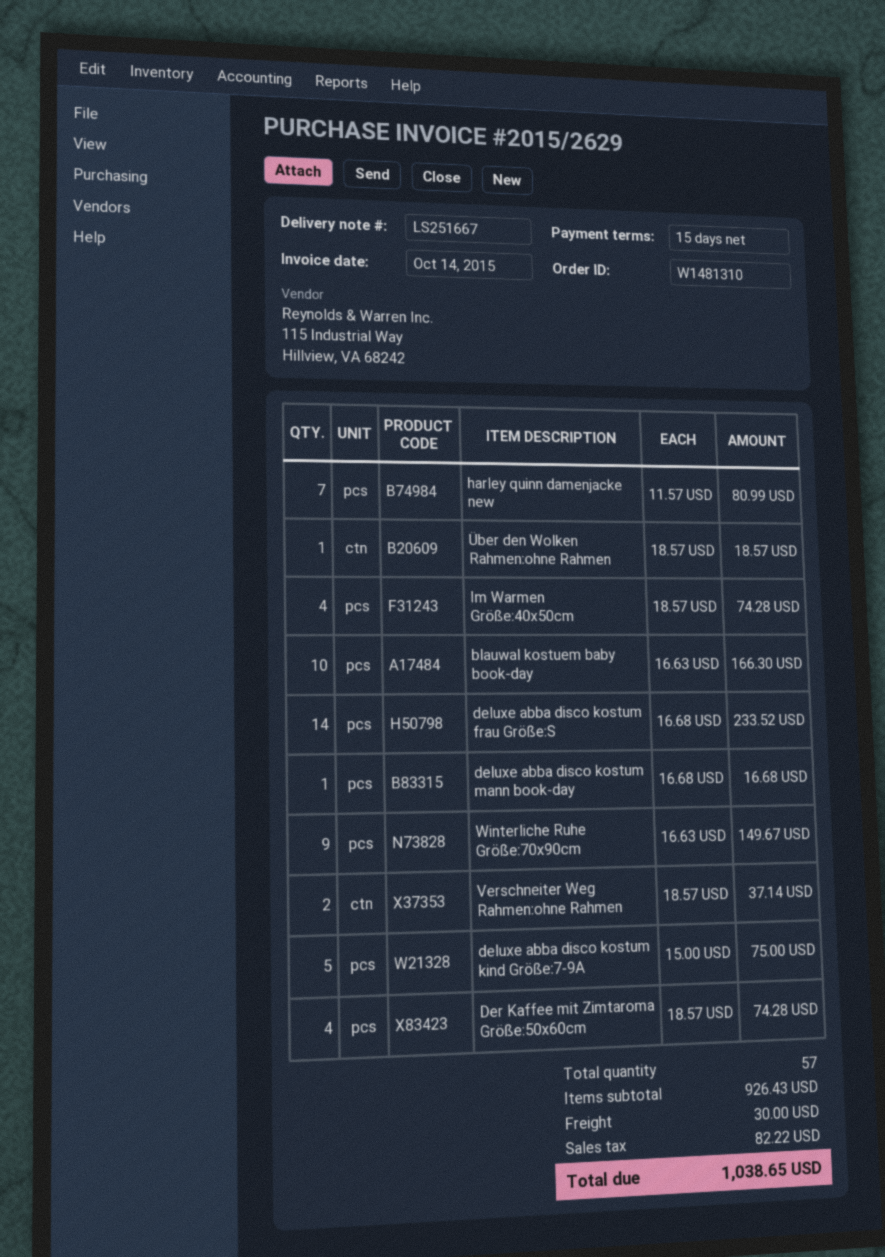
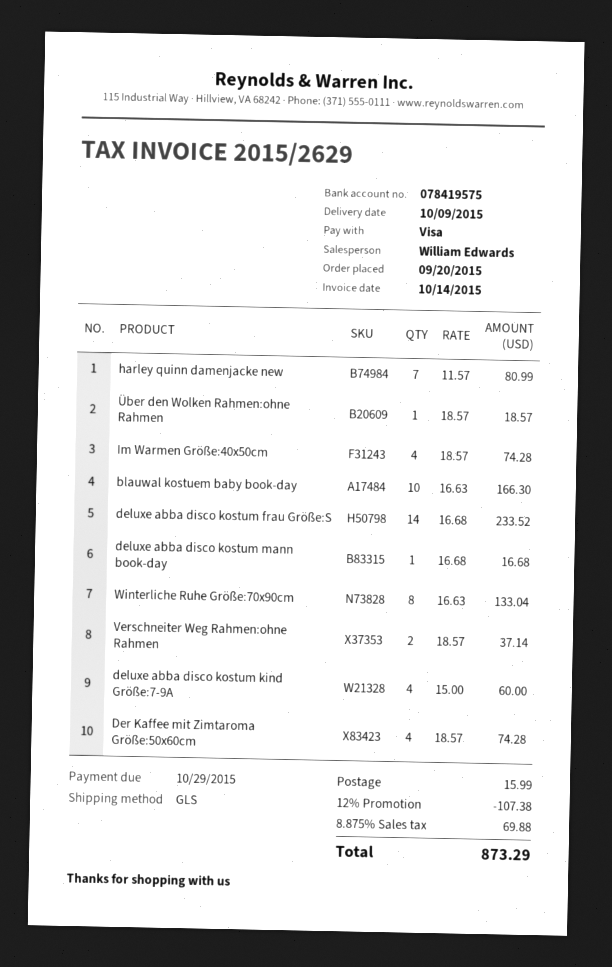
Winterliche Ruhe Größe:70x90cm: 9 x 16.63 = 149.67 -> 8 x 16.63 = 133.04
deluxe abba disco kostum kind Größe:7-9A: 5 x 15.00 = 75.00 -> 4 x 15.00 = 60.00
discount: none -> 12% = 107.38
shipping: 30.00 -> 15.99
tax: 82.22 -> 69.88
total: 1038.65 -> 873.29

